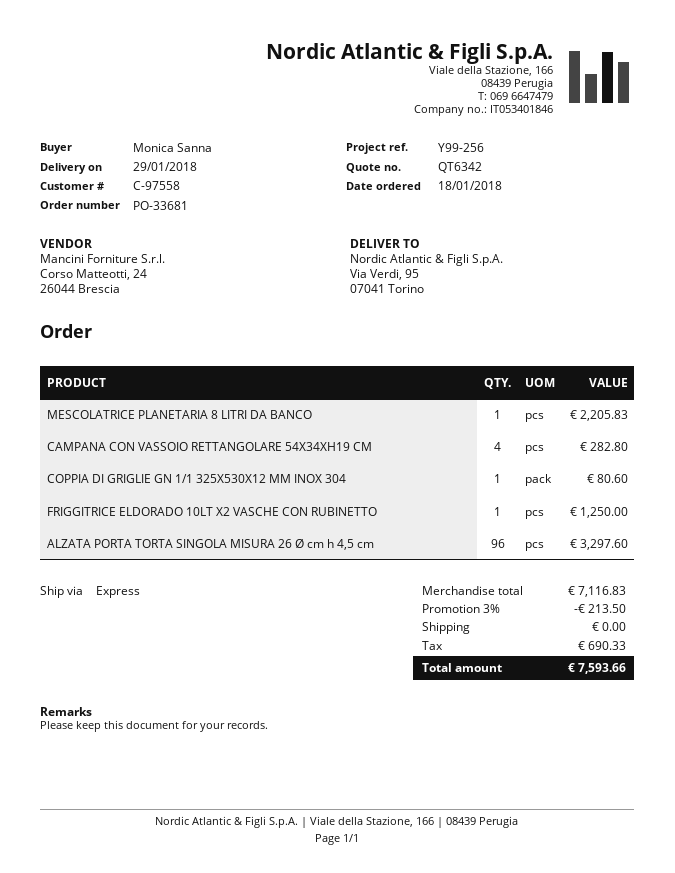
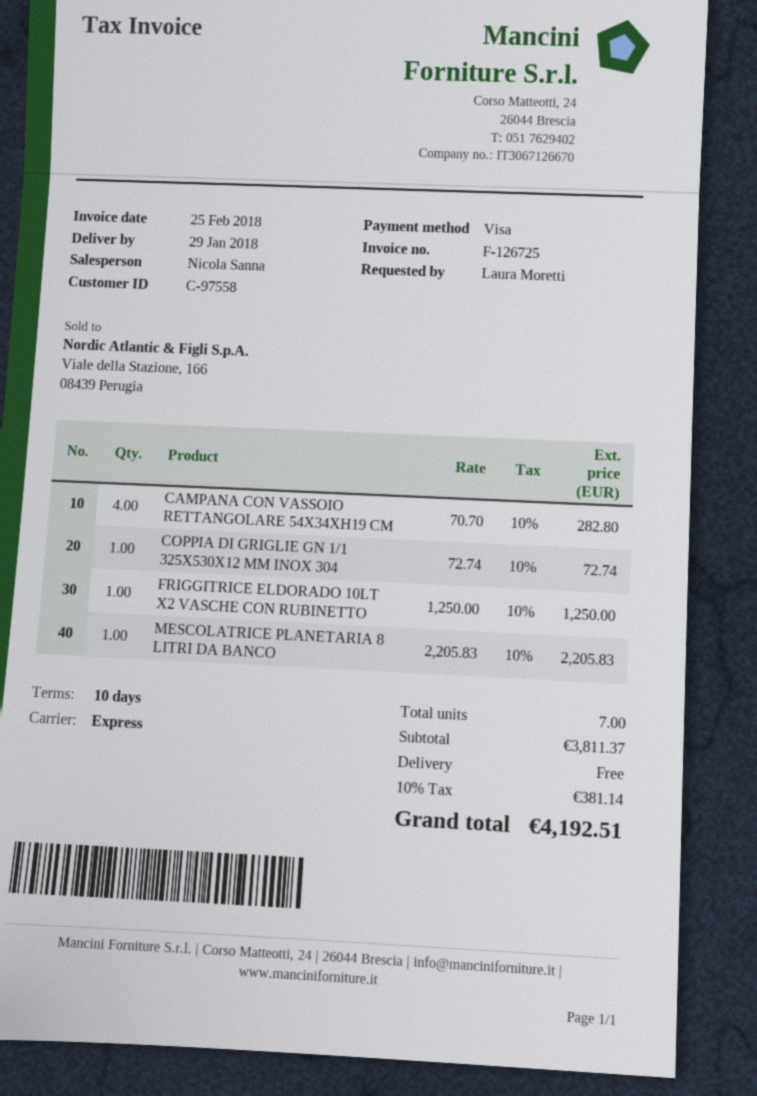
ordered by: Monica Sanna -> Laura Moretti
COPPIA DI GRIGLIE GN 1/1 325X530X12 MM INOX 304: 1 for 80.60 -> 1 for 72.74
ALZATA PORTA TORTA SINGOLA MISURA 26 Ø cm h 4,5 cm: 96 for 3297.60 -> none
subtotal: 7116.83 -> 3811.37
discount: 3% = 213.50 -> none
tax: 690.33 -> 381.14
total: 7593.66 -> 4192.51

